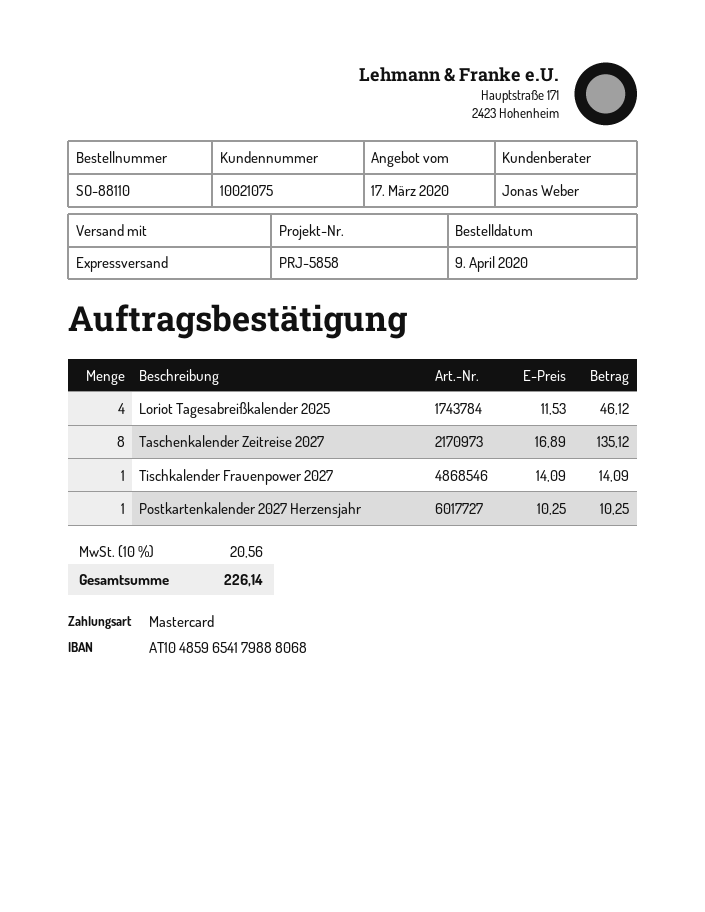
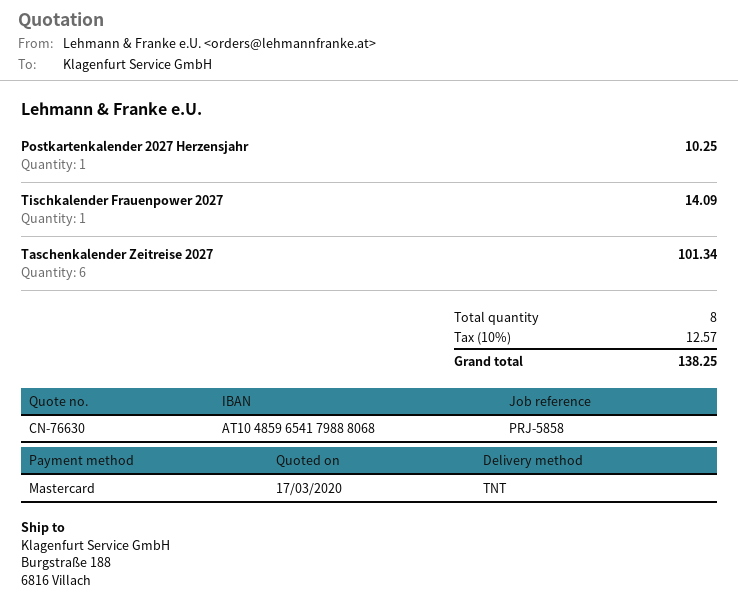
shipping method: express -> TNT
Loriot Tagesabreißkalender 2025: 4 for 46.12 -> none
Taschenkalender Zeitreise 2027: 8 for 135.12 -> 6 for 101.34
tax: 10% = 20.56 -> 10% = 12.57
total: 226.14 -> 138.25

